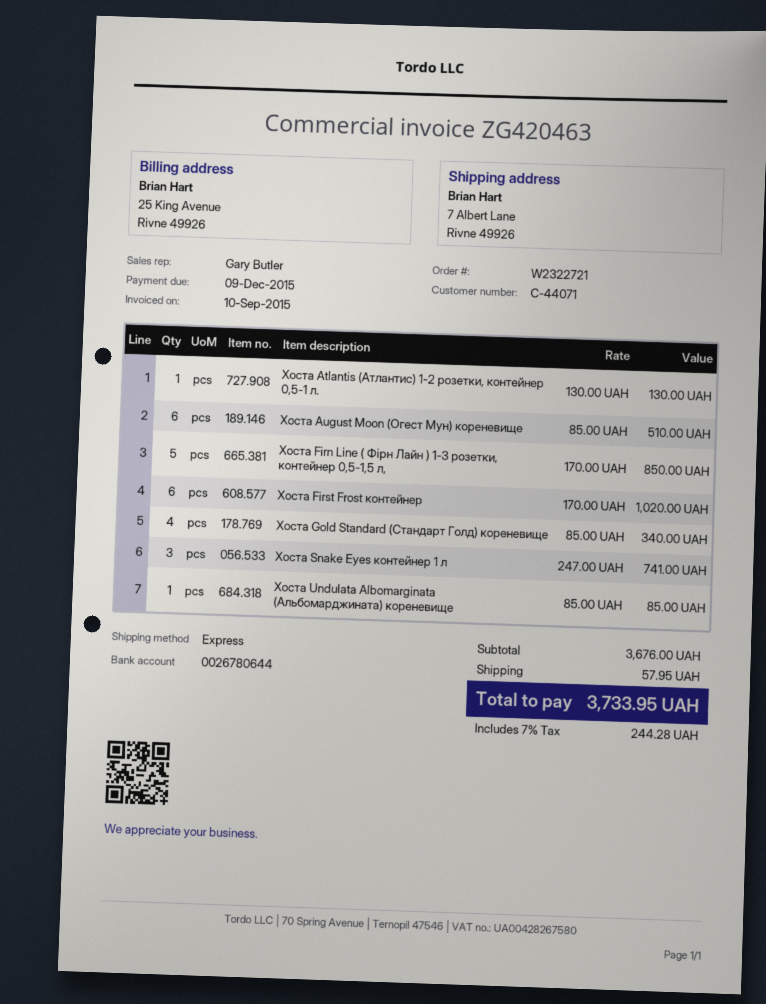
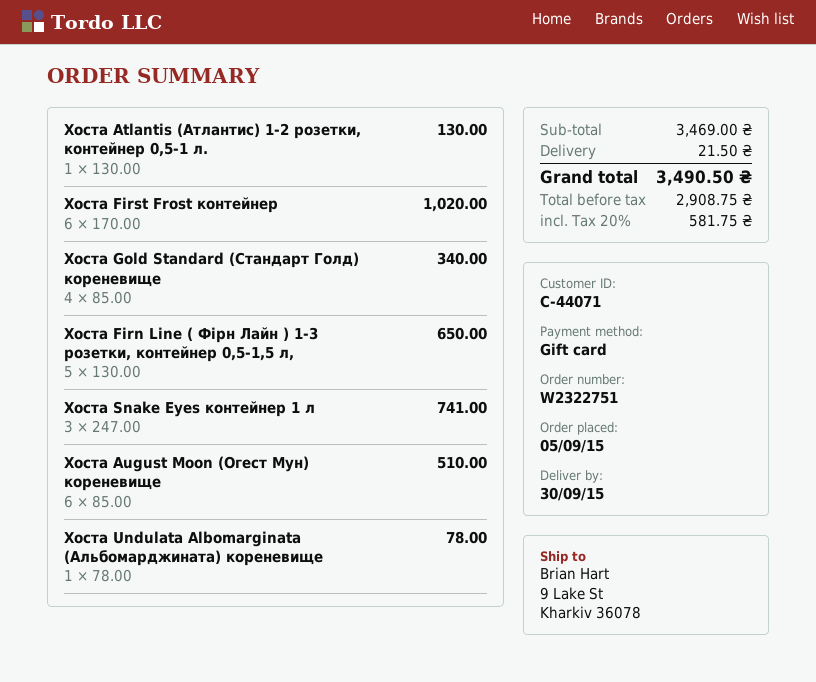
order number: W2322721 -> W2322751
ship to: 7 Albert Lane, Rivne 49926 -> 9 Lake St, Kharkiv 36078
Хоста Firn Line ( Фірн Лайн ) 1-3 розетки, контейнер 0,5-1,5 л,: 5 x 170.00 = 850.00 -> 5 x 130.00 = 650.00
Хоста Undulata Albomarginata (Альбомарджината) кореневище: 1 x 85.00 = 85.00 -> 1 x 78.00 = 78.00
subtotal: 3676.00 -> 3469.00
shipping: 57.95 -> 21.50
tax: 7% = 244.28 -> 20% = 581.75
total: 3733.95 -> 3490.50

